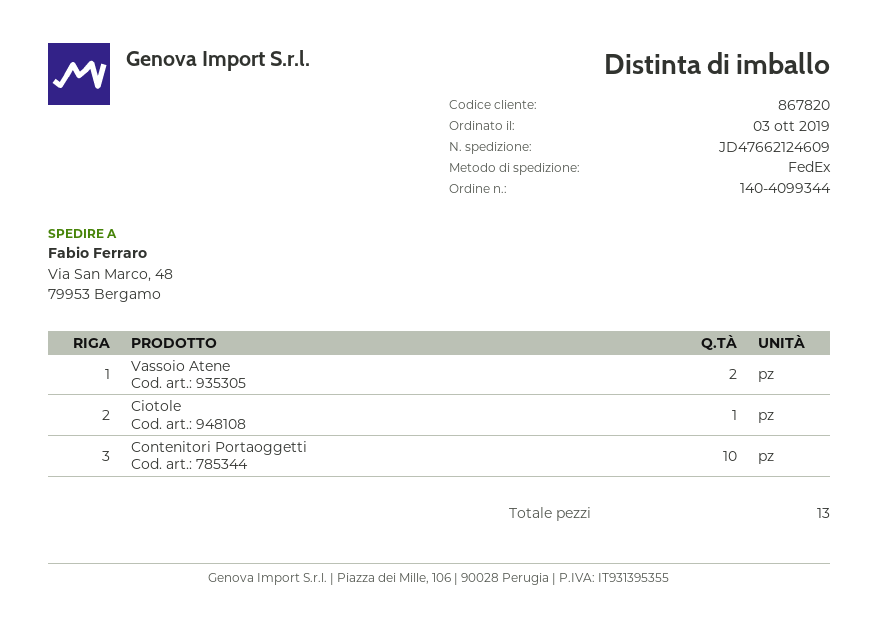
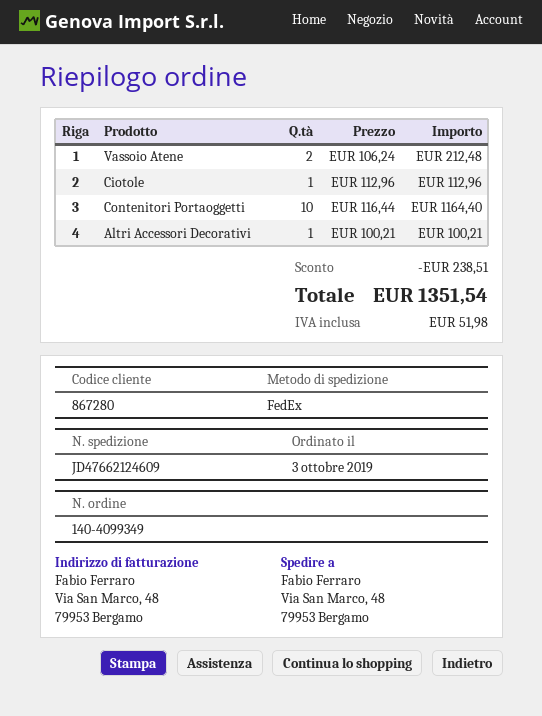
order number: 140-4099344 -> 140-4099349
customer number: 867820 -> 867280
Altri Accessori Decorativi: none -> 1

